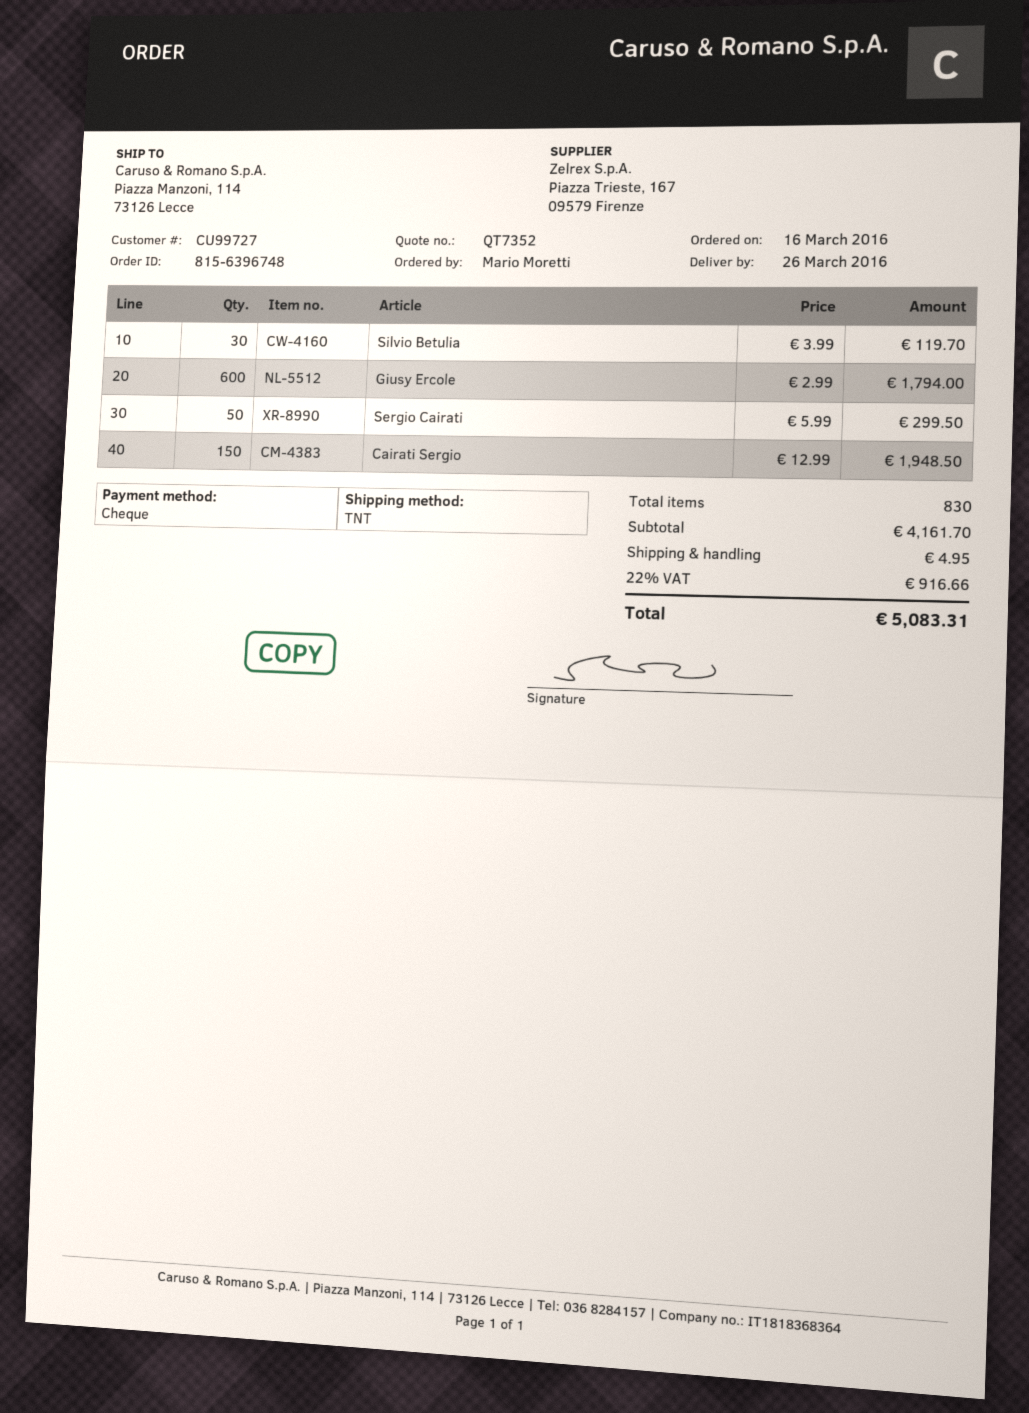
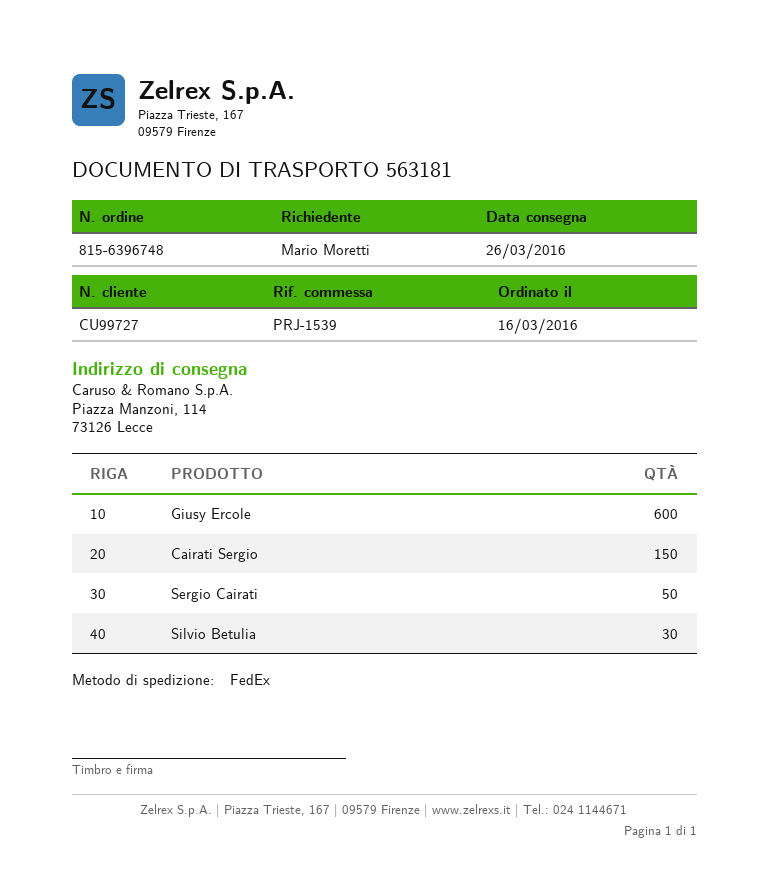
shipping method: TNT -> FedEx

